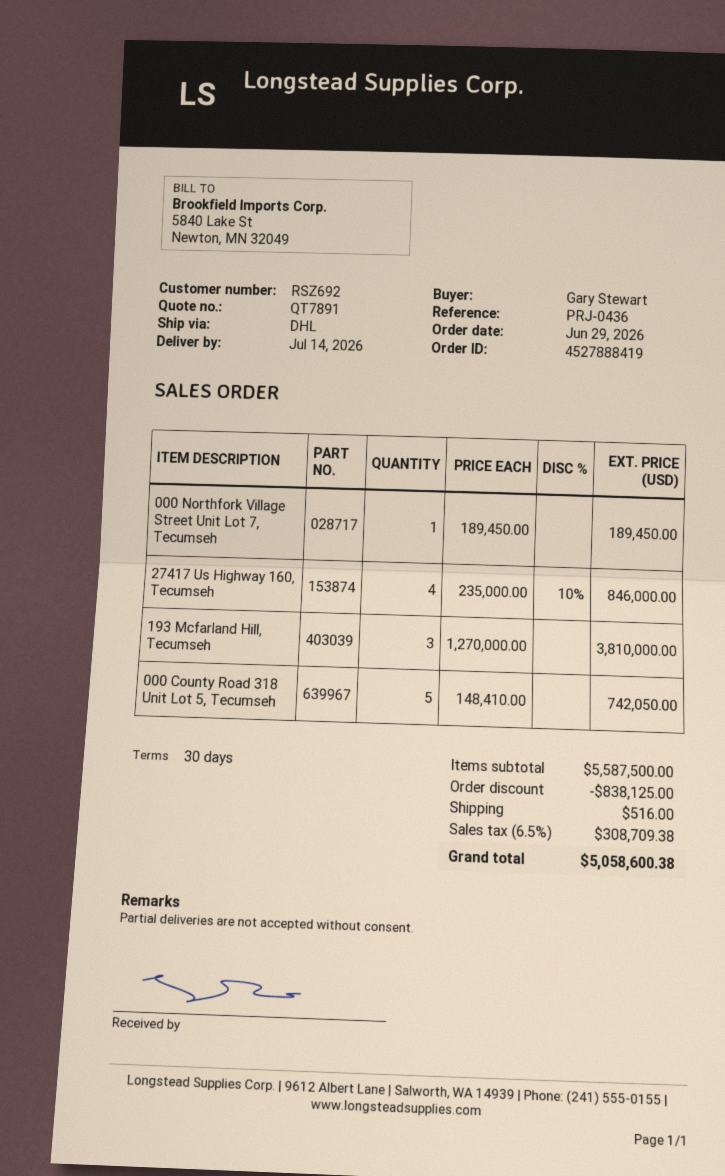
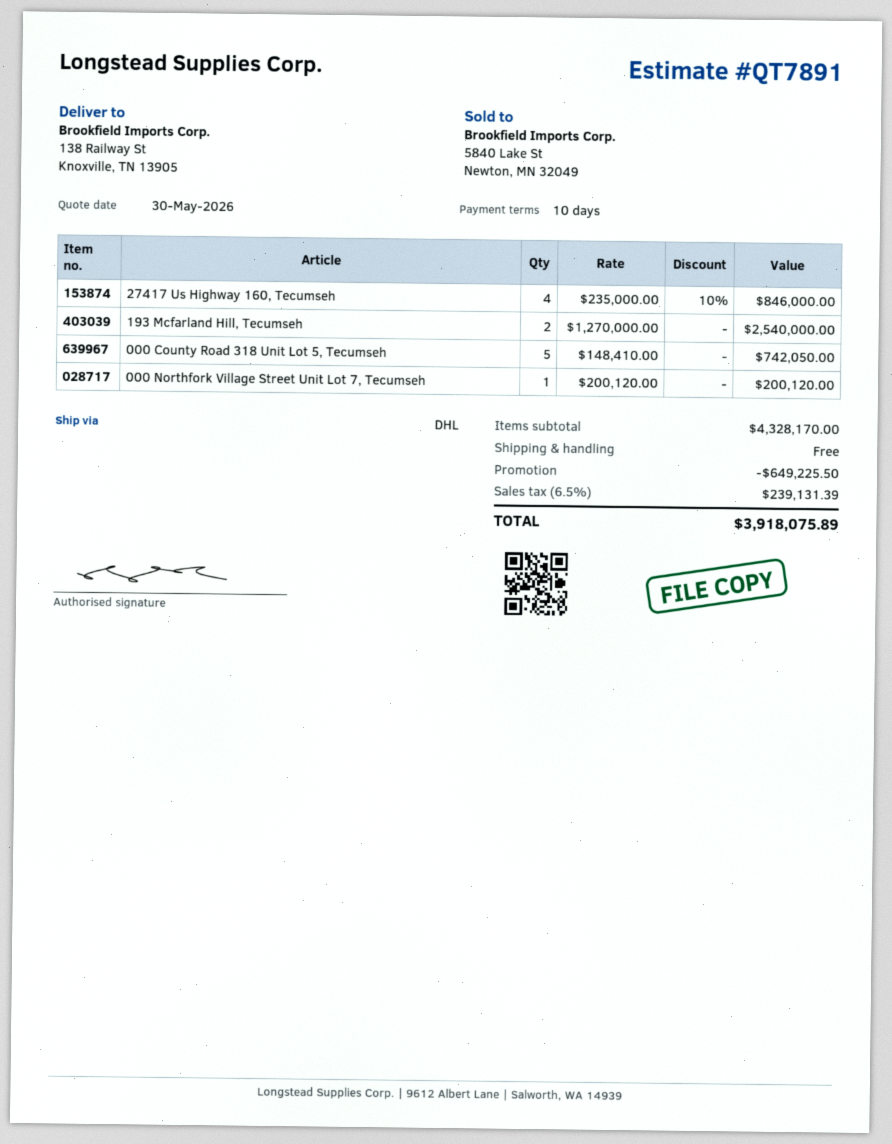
payment terms: 30 days -> 10 days
000 Northfork Village Street Unit Lot 7, Tecumseh: 1 x 189450.00 = 189450.00 -> 1 x 200120.00 = 200120.00
193 Mcfarland Hill, Tecumseh: 3 x 1270000.00 = 3810000.00 -> 2 x 1270000.00 = 2540000.00
subtotal: 5587500.00 -> 4328170.00
discount: 838125.00 -> 649225.50
shipping: 516.00 -> 0.00
tax: 6.5% = 308709.38 -> 6.5% = 239131.39
total: 5058600.38 -> 3918075.89

